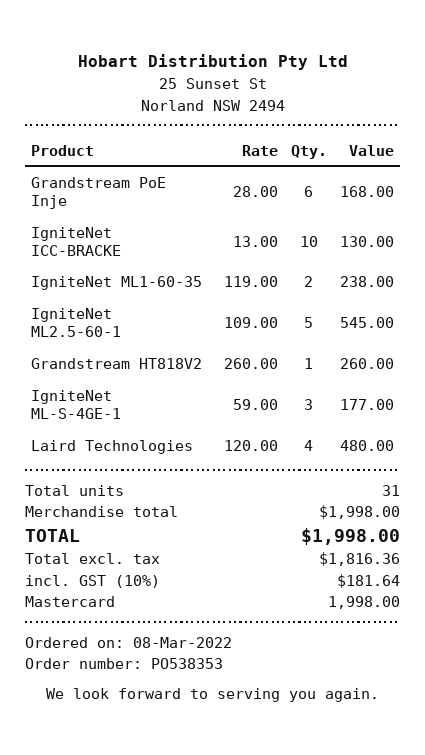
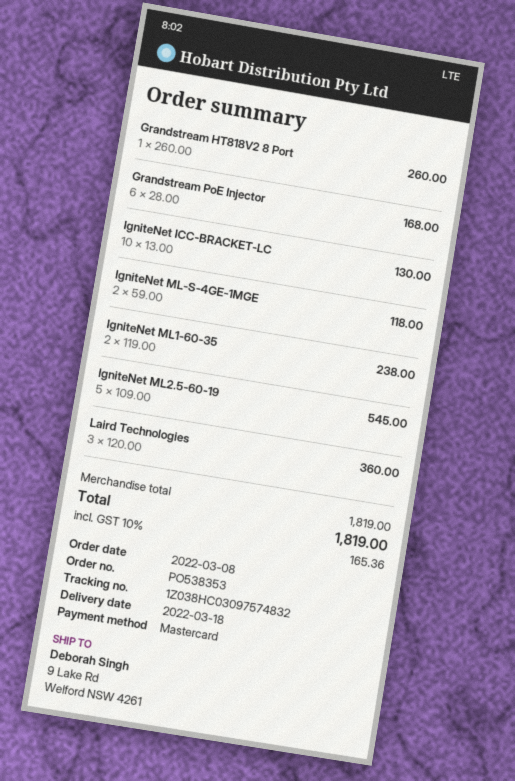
IgniteNet ML-S-4GE-1: 3 x 59.00 = 177.00 -> 2 x 59.00 = 118.00
Laird Technologies: 4 x 120.00 = 480.00 -> 3 x 120.00 = 360.00
subtotal: 1998.00 -> 1819.00
tax: 10% = 181.64 -> 10% = 165.36
total: 1998.00 -> 1819.00

